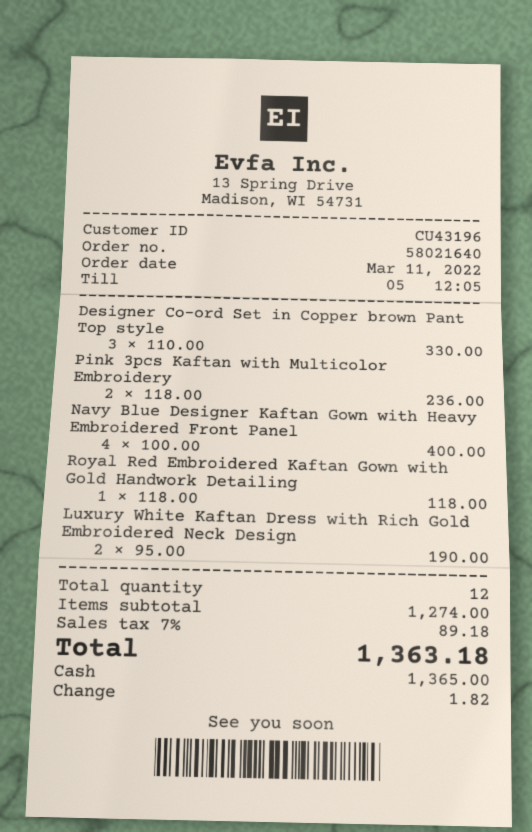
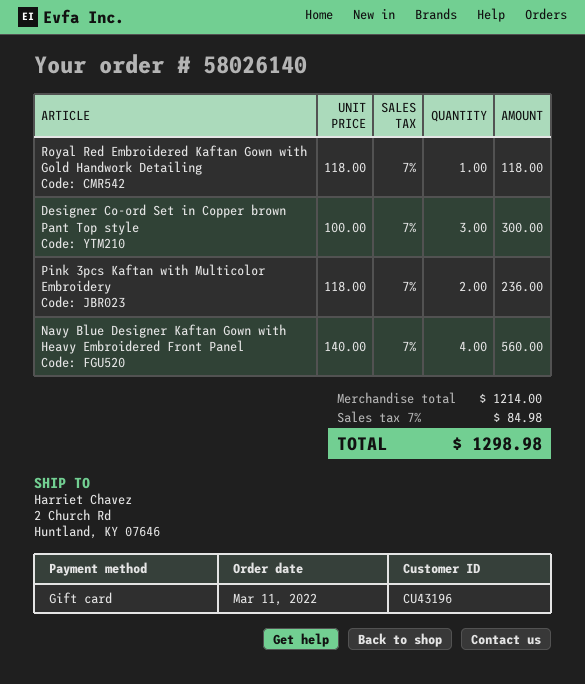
order number: 58021640 -> 58026140
payment method: cash -> gift card
Designer Co-ord Set in Copper brown Pant Top style: 3 x 110.00 = 330.00 -> 3 x 100.00 = 300.00
Navy Blue Designer Kaftan Gown with Heavy Embroidered Front Panel: 4 x 100.00 = 400.00 -> 4 x 140.00 = 560.00
Luxury White Kaftan Dress with Rich Gold Embroidered Neck Design: 2 x 95.00 = 190.00 -> none
subtotal: 1274.00 -> 1214.00
tax: 7% = 89.18 -> 7% = 84.98
total: 1363.18 -> 1298.98

